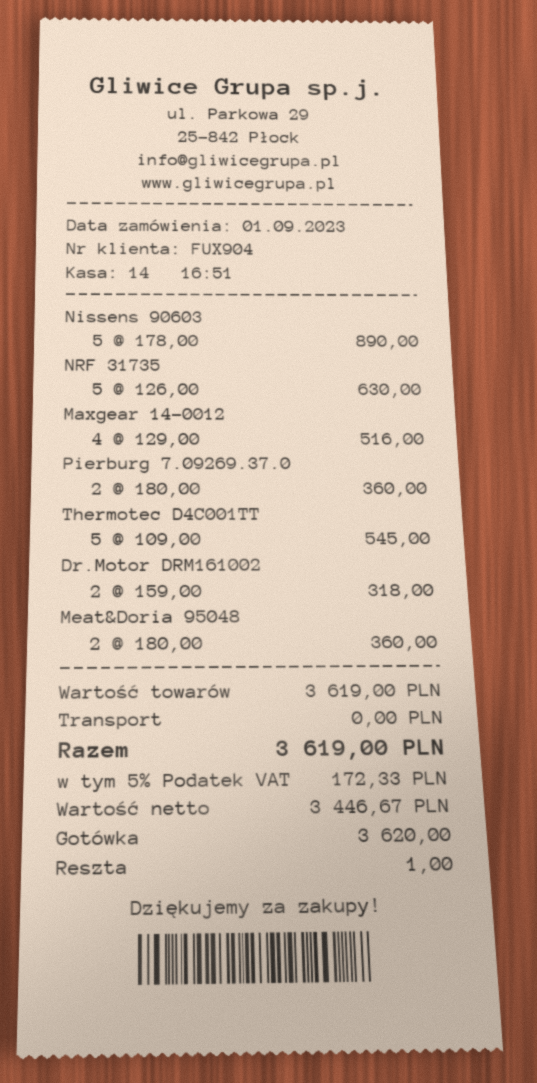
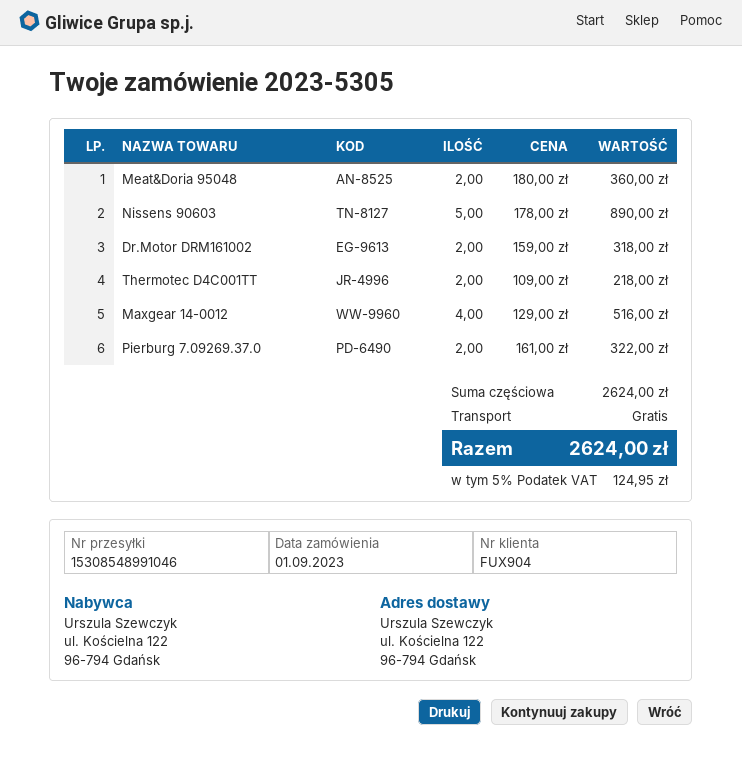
NRF 31735: 5 x 126.00 = 630.00 -> none
Pierburg 7.09269.37.0: 2 x 180.00 = 360.00 -> 2 x 161.00 = 322.00
Thermotec D4C001TT: 5 x 109.00 = 545.00 -> 2 x 109.00 = 218.00
subtotal: 3619.00 -> 2624.00
tax: 5% = 172.33 -> 5% = 124.95
total: 3619.00 -> 2624.00

